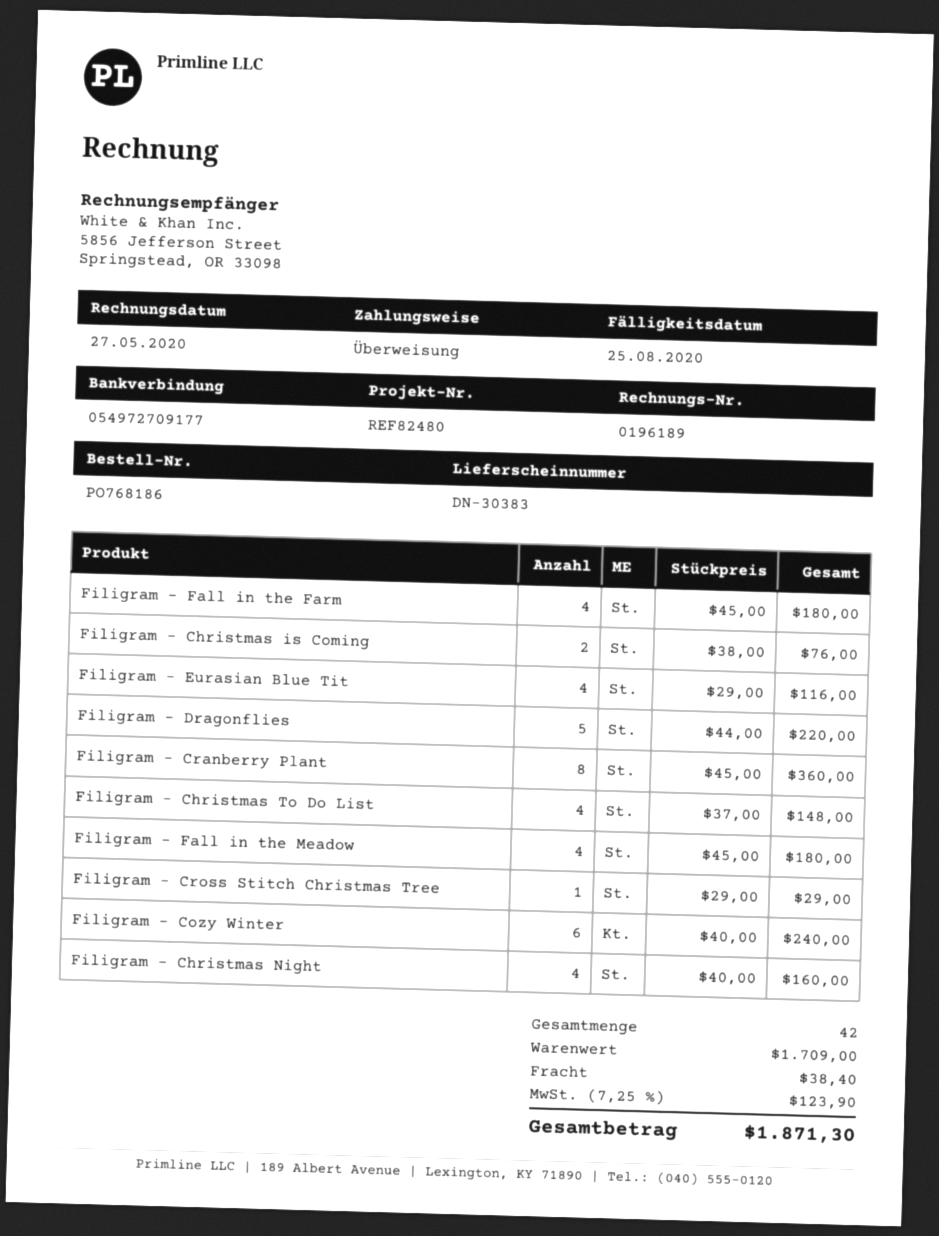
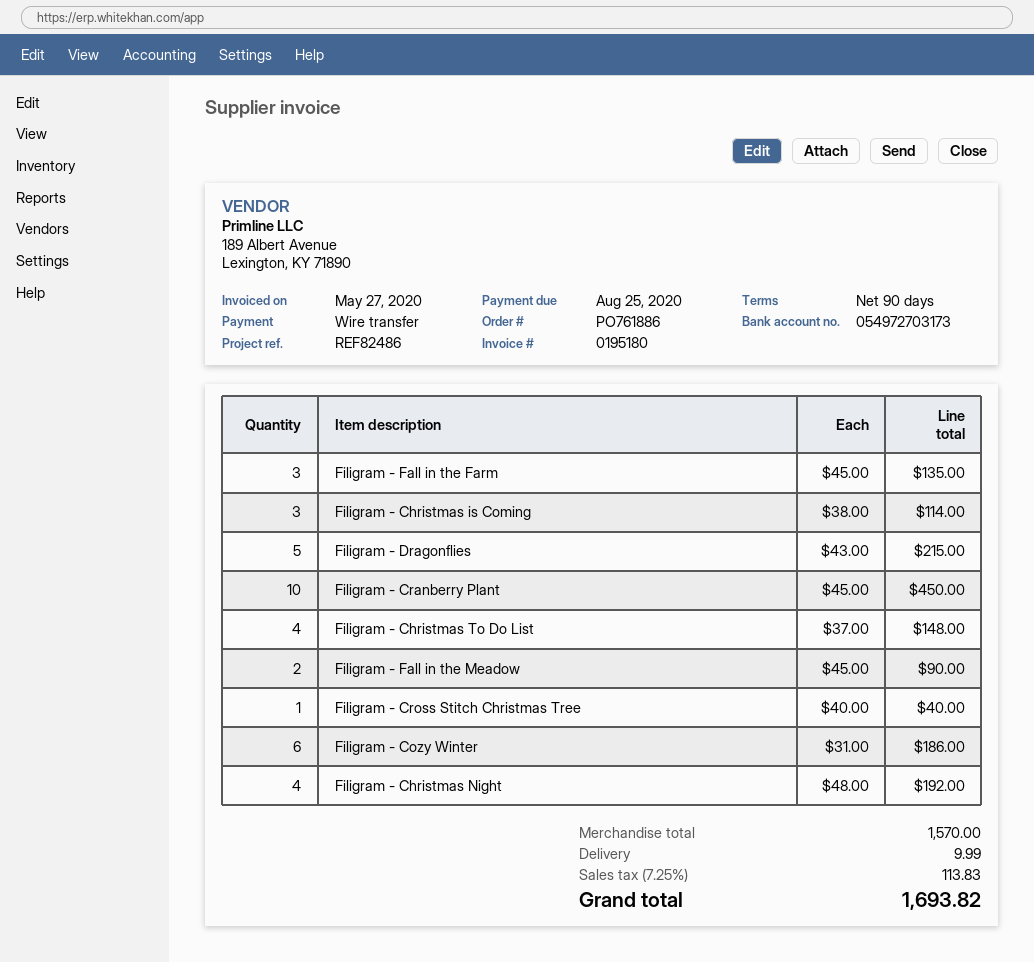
order number: PO768186 -> PO761886
invoice number: 0196189 -> 0195180
reference: REF82480 -> REF82486
bank account: 054972709177 -> 054972703173
Filigram - Fall in the Farm: 4 x 45.00 = 180.00 -> 3 x 45.00 = 135.00
Filigram - Christmas is Coming: 2 x 38.00 = 76.00 -> 3 x 38.00 = 114.00
Filigram - Eurasian Blue Tit: 4 x 29.00 = 116.00 -> none
Filigram - Dragonflies: 5 x 44.00 = 220.00 -> 5 x 43.00 = 215.00
Filigram - Cranberry Plant: 8 x 45.00 = 360.00 -> 10 x 45.00 = 450.00
Filigram - Fall in the Meadow: 4 x 45.00 = 180.00 -> 2 x 45.00 = 90.00
Filigram - Cross Stitch Christmas Tree: 1 x 29.00 = 29.00 -> 1 x 40.00 = 40.00
Filigram - Cozy Winter: 6 x 40.00 = 240.00 -> 6 x 31.00 = 186.00
Filigram - Christmas Night: 4 x 40.00 = 160.00 -> 4 x 48.00 = 192.00
subtotal: 1709.00 -> 1570.00
shipping: 38.40 -> 9.99
tax: 7.25% = 123.90 -> 7.25% = 113.83
total: 1871.30 -> 1693.82

